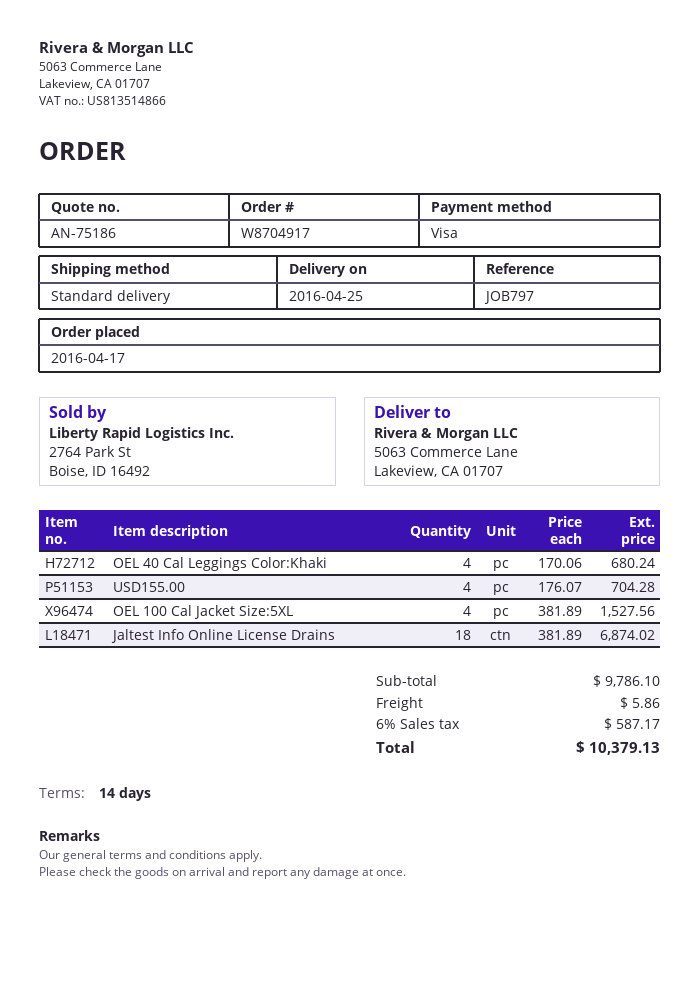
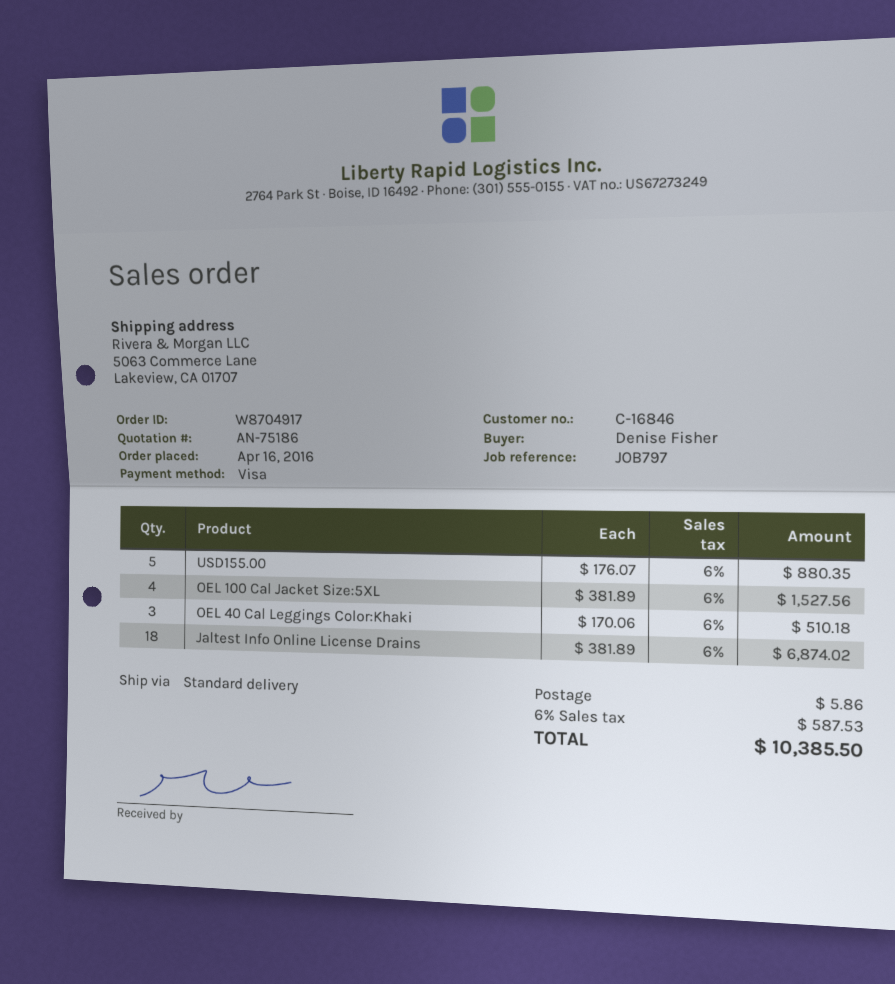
order date: 2016-04-17 -> 2016-04-16
OEL 40 Cal Leggings Color:Khaki: 4 x 170.06 = 680.24 -> 3 x 170.06 = 510.18
USD155.00: 4 x 176.07 = 704.28 -> 5 x 176.07 = 880.35
tax: 6% = 587.17 -> 6% = 587.53
total: 10379.13 -> 10385.50

